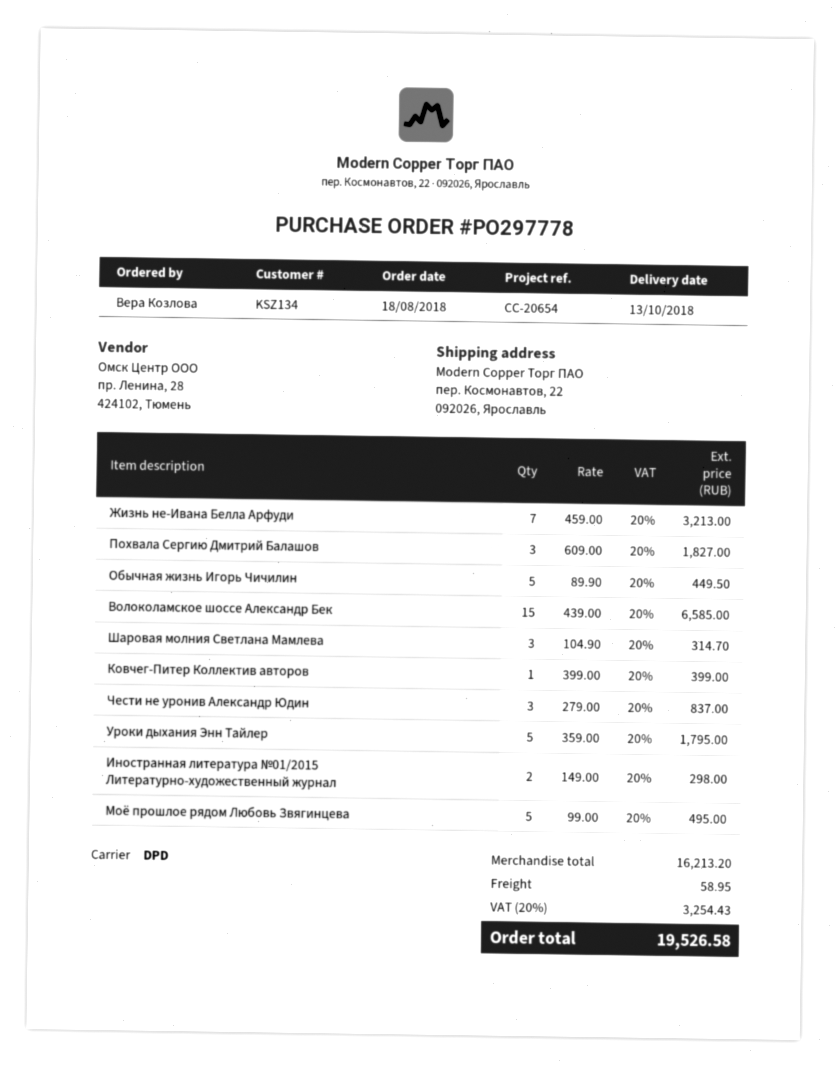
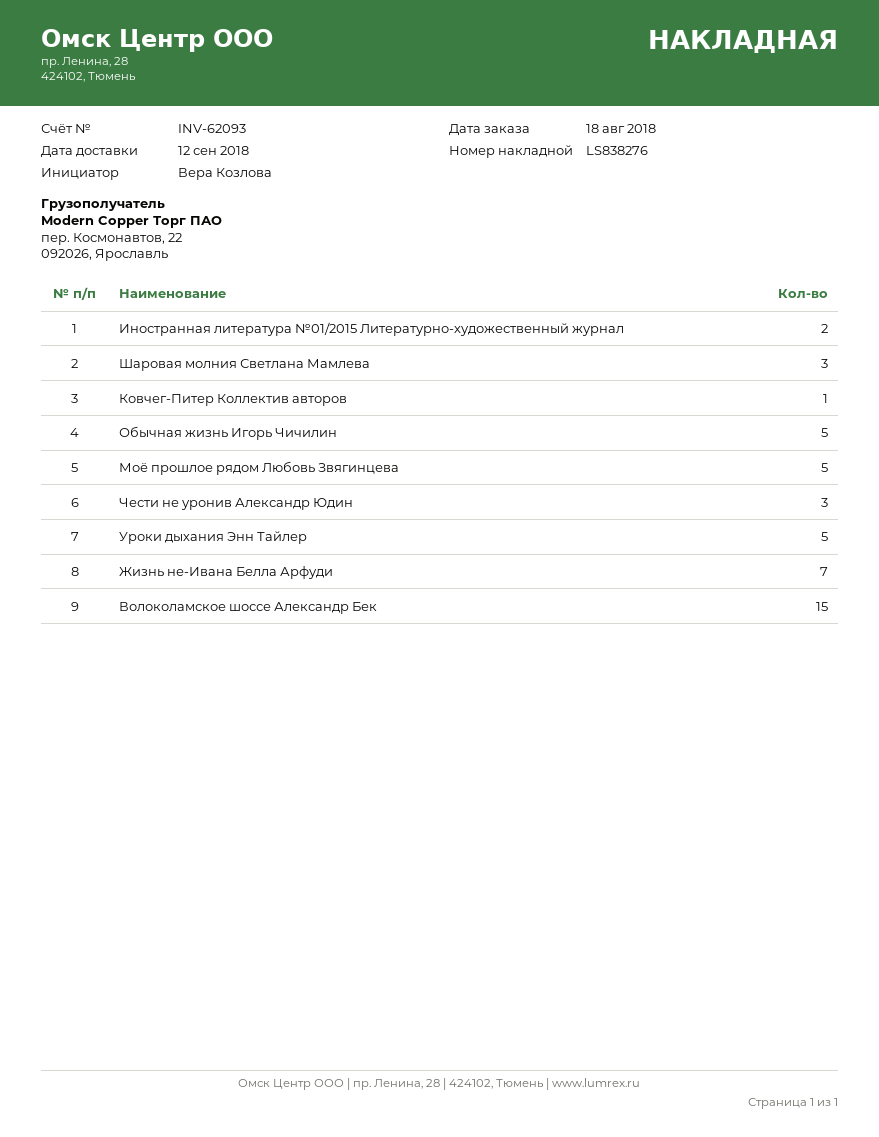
delivery date: 2018-10-13 -> 2018-09-12
Похвала Сергию Дмитрий Балашов: 3 -> none

